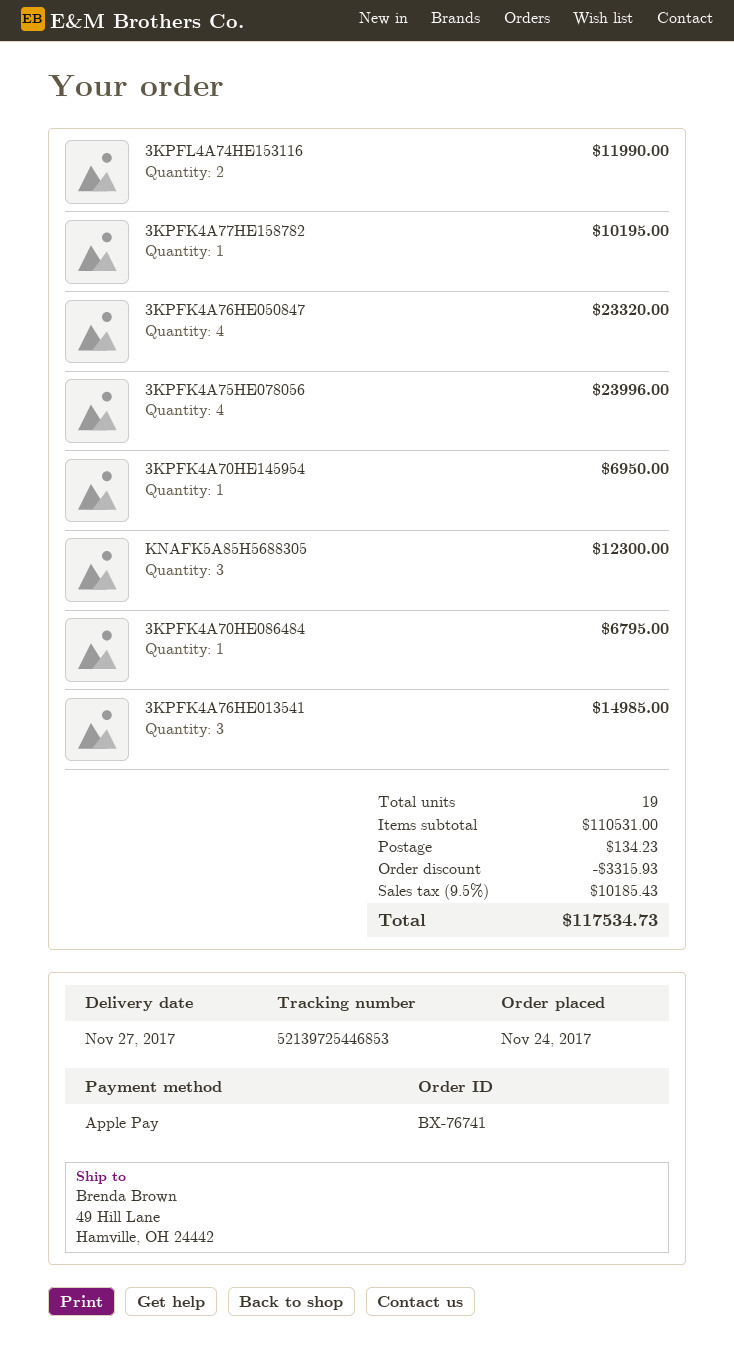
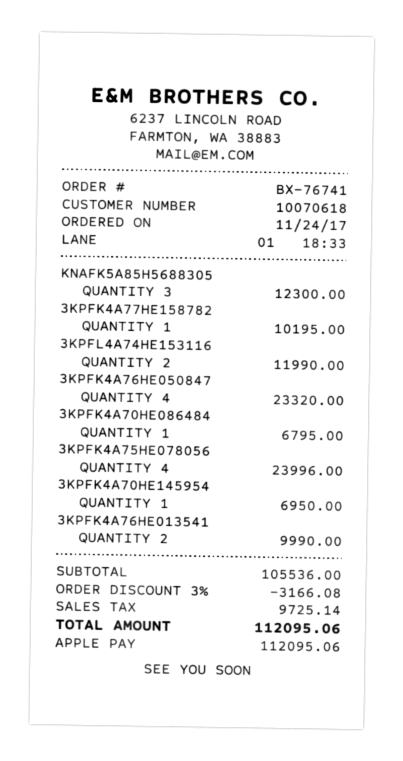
3KPFK4A76HE013541: 3 for 14985.00 -> 2 for 9990.00
subtotal: 110531.00 -> 105536.00
discount: 3315.93 -> 3166.08
shipping: 134.23 -> none
tax: 10185.43 -> 9725.14
total: 117534.73 -> 112095.06

